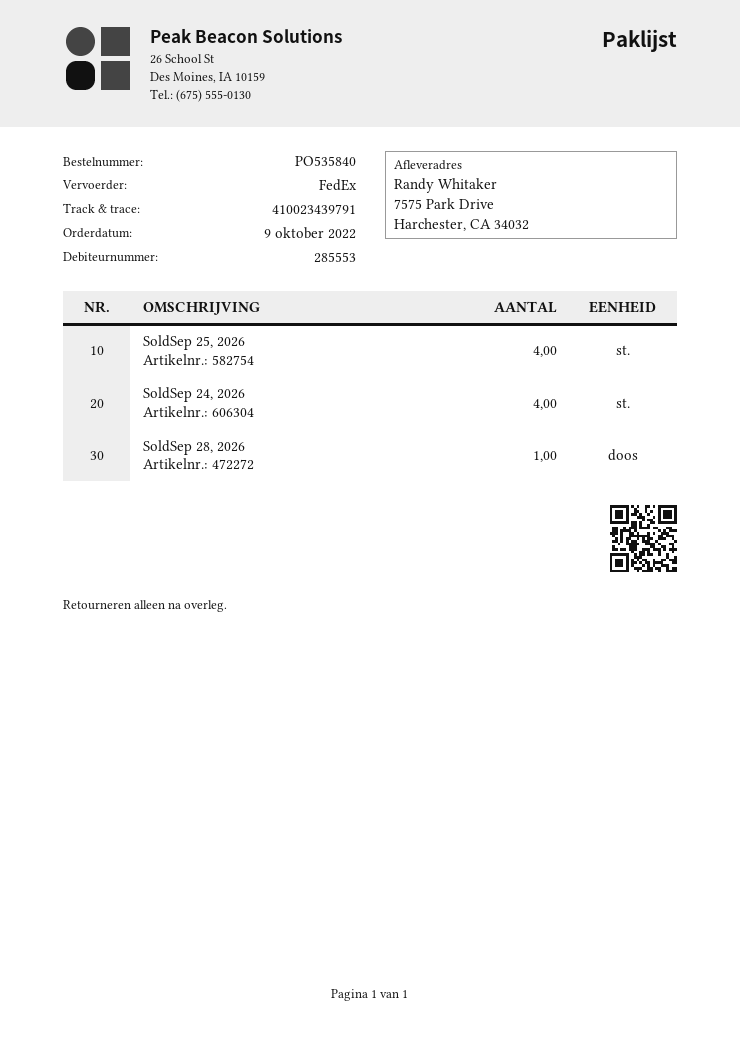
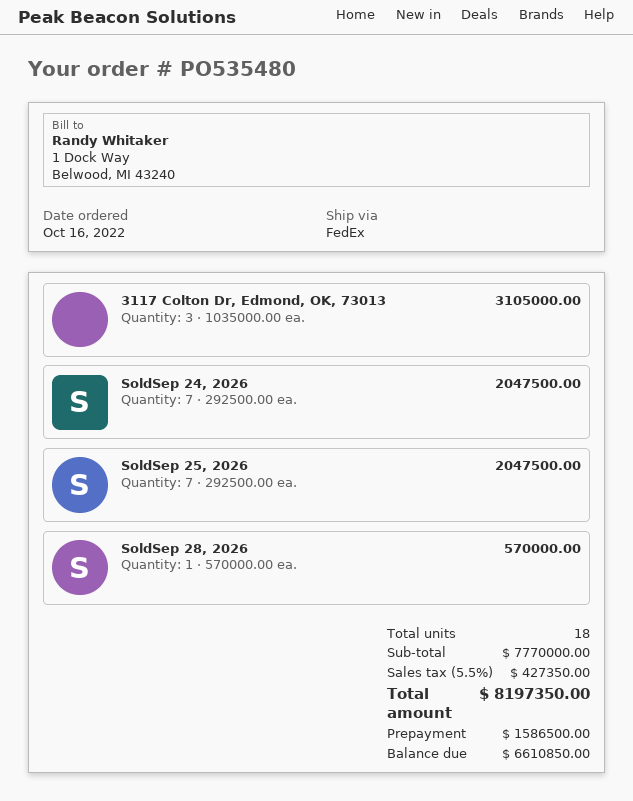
order number: PO535840 -> PO535480
order date: 2022-10-09 -> 2022-10-16
SoldSep 25, 2026: 4 -> 7
SoldSep 24, 2026: 4 -> 7
3117 Colton Dr, Edmond, OK, 73013: none -> 3

